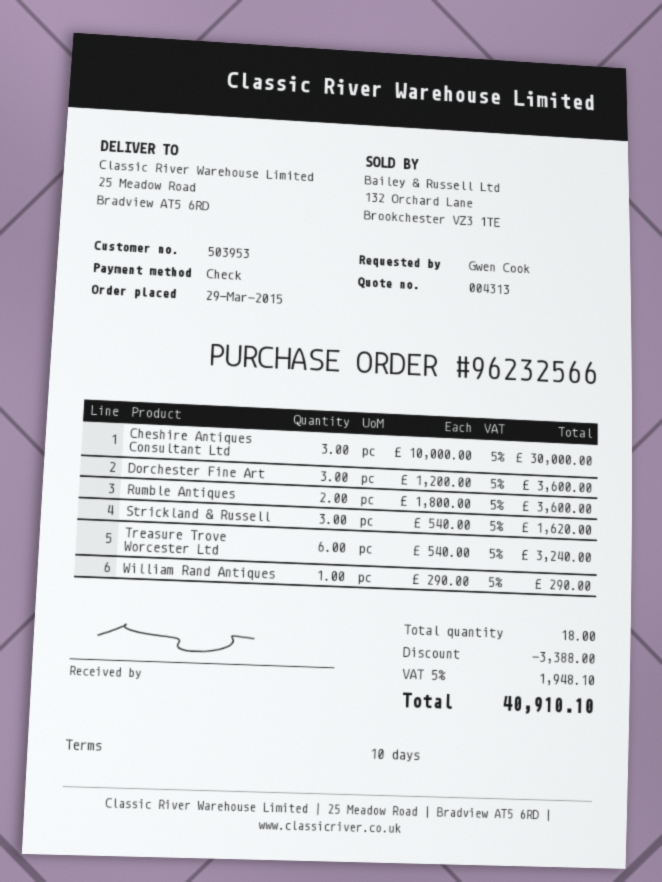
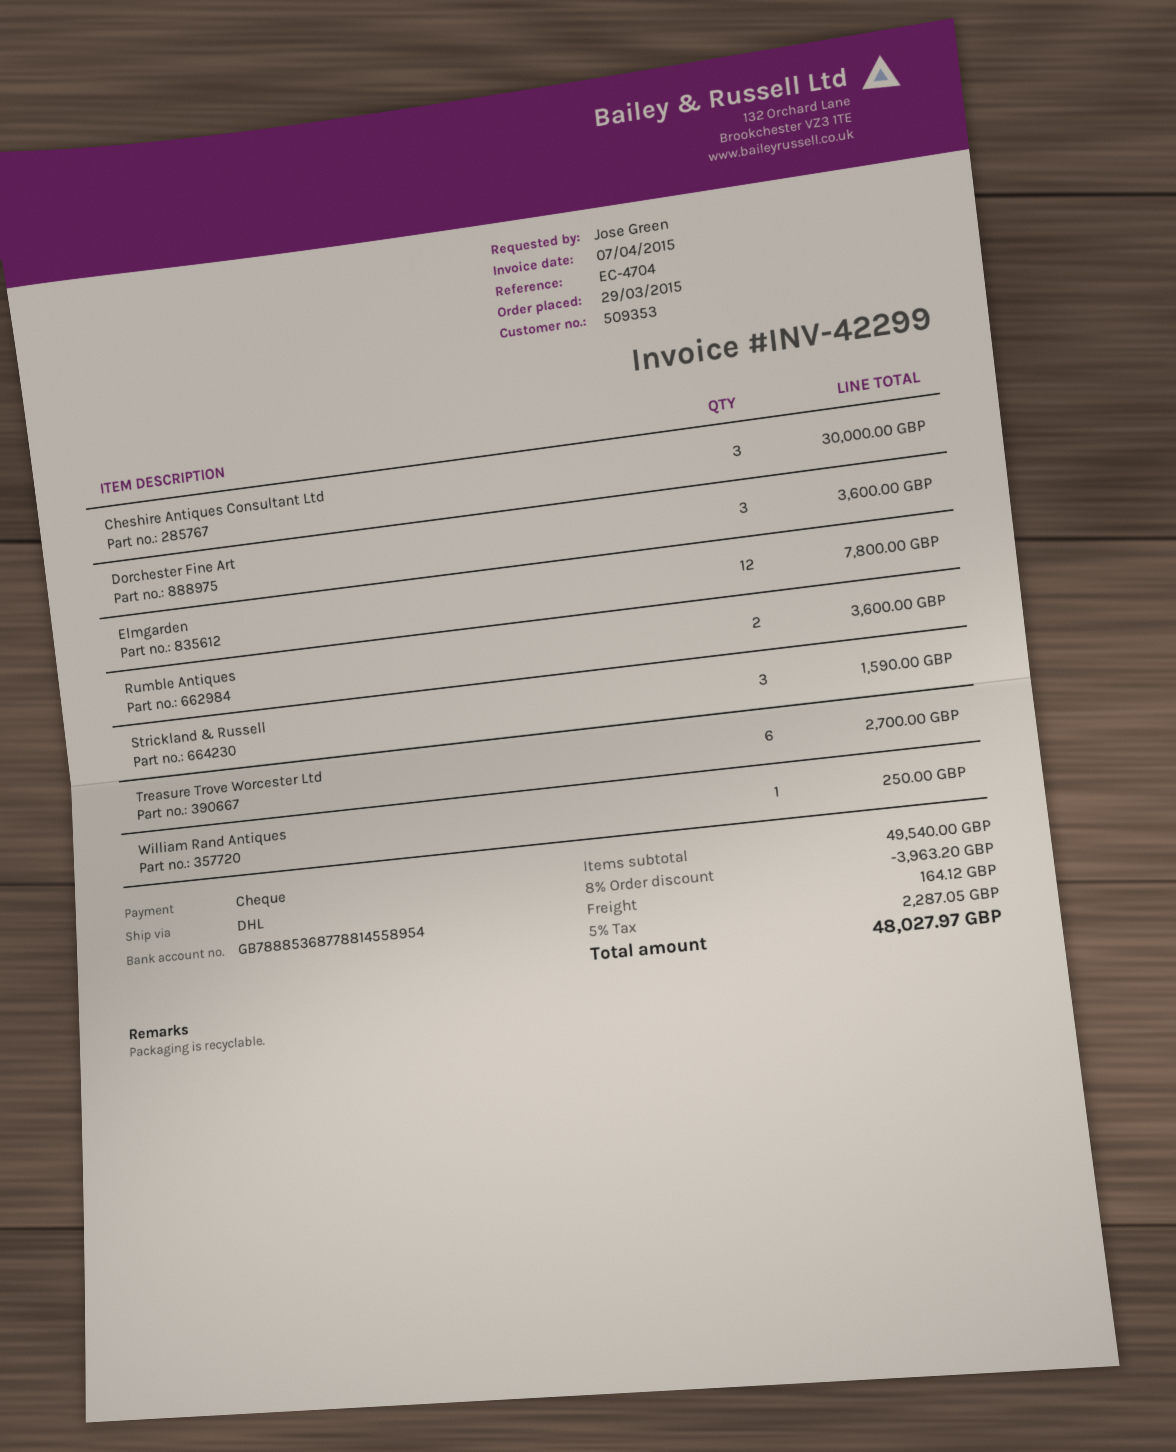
customer number: 503953 -> 509353
ordered by: Gwen Cook -> Jose Green
Strickland & Russell: 3 for 1620.00 -> 3 for 1590.00
Treasure Trove Worcester Ltd: 6 for 3240.00 -> 6 for 2700.00
William Rand Antiques: 1 for 290.00 -> 1 for 250.00
Elmgarden: none -> 12 for 7800.00
discount: 3388.00 -> 3963.20
shipping: none -> 164.12
tax: 5% = 1948.10 -> 5% = 2287.05
total: 40910.10 -> 48027.97

